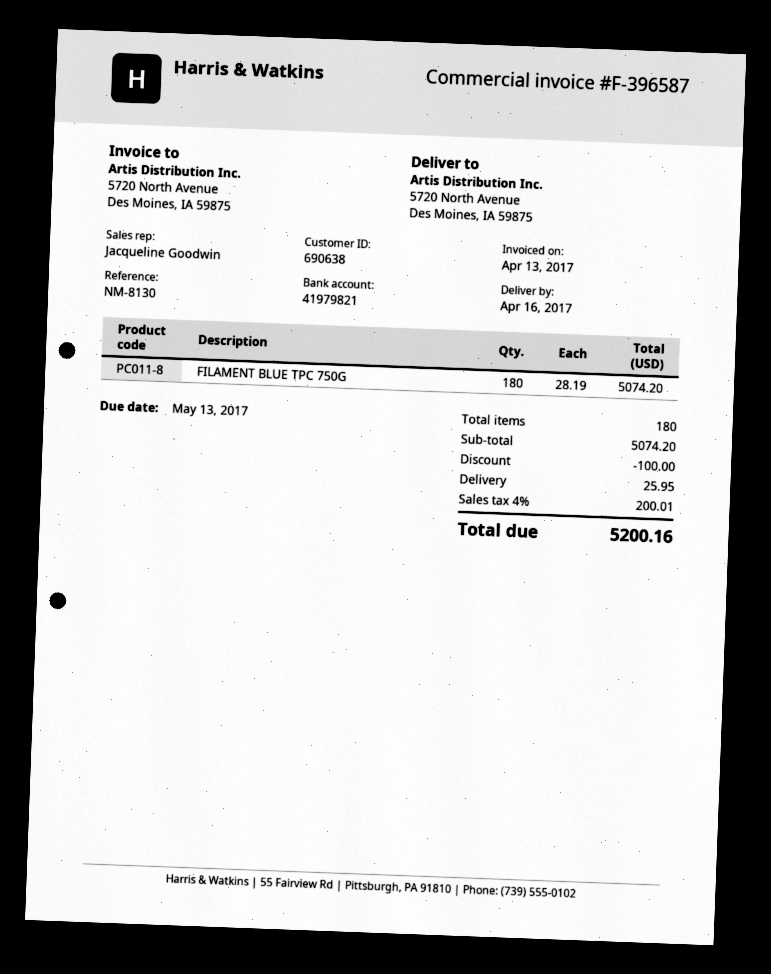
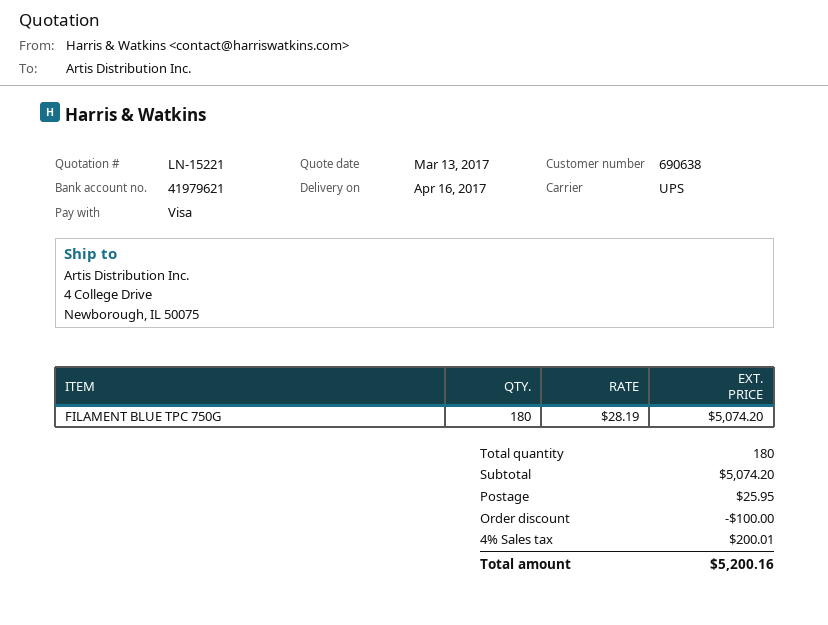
bank account: 41979821 -> 41979621
ship to: 5720 North Avenue, Des Moines, IA 59875 -> 4 College Drive, Newborough, IL 50075

